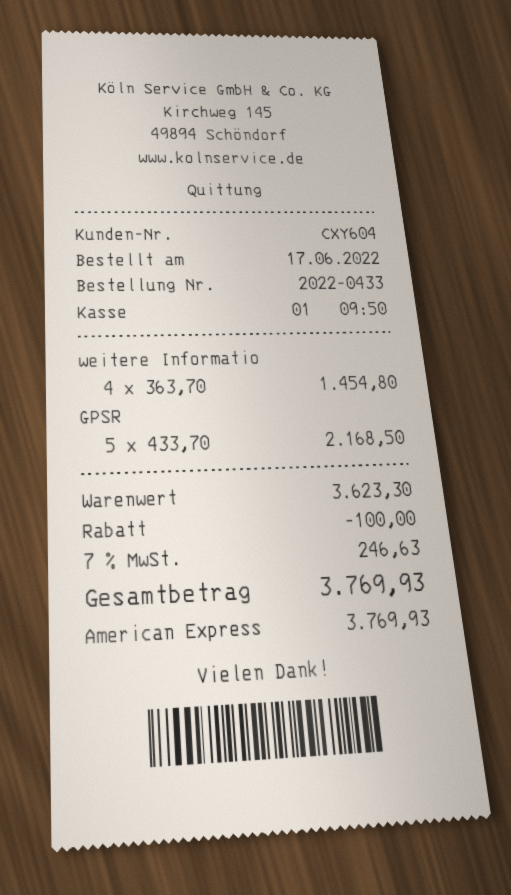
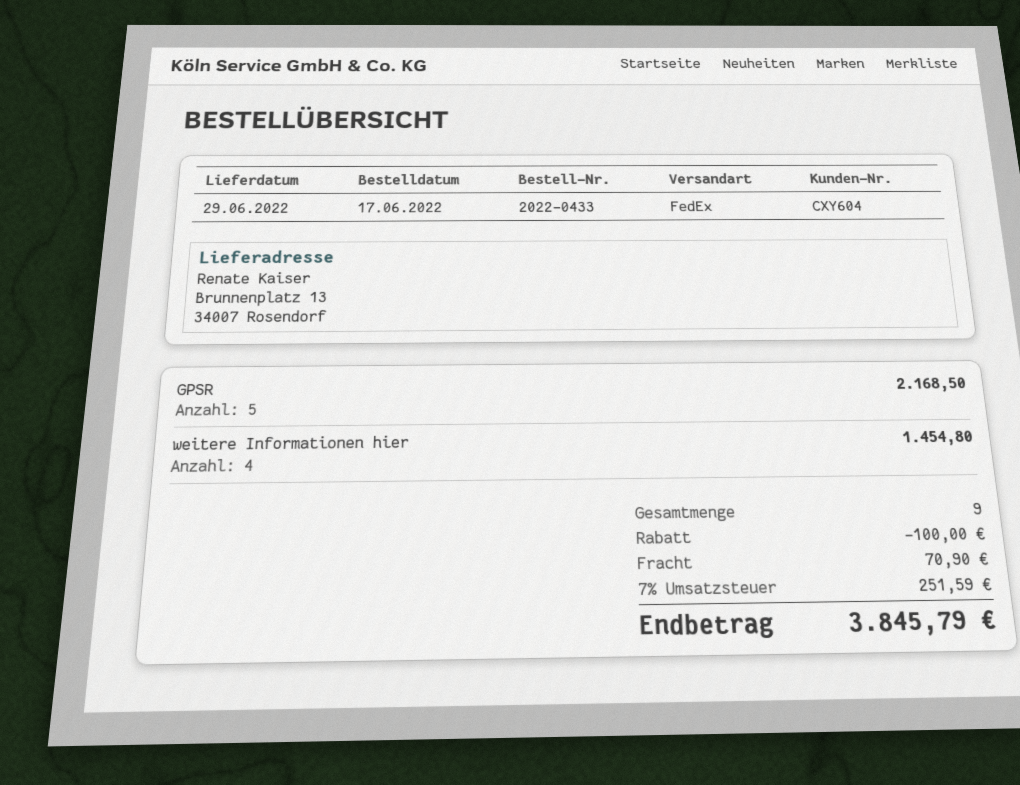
shipping: none -> 70.90
tax: 7% = 246.63 -> 7% = 251.59
total: 3769.93 -> 3845.79

